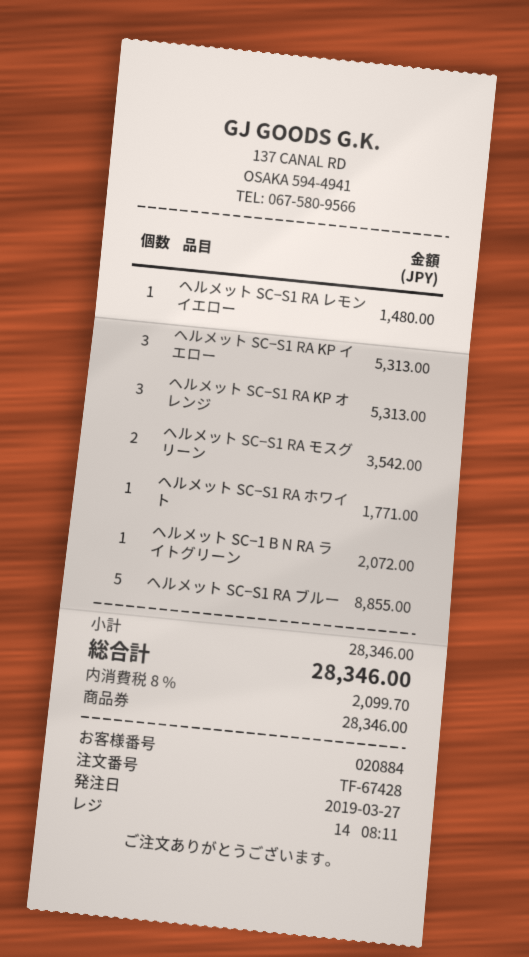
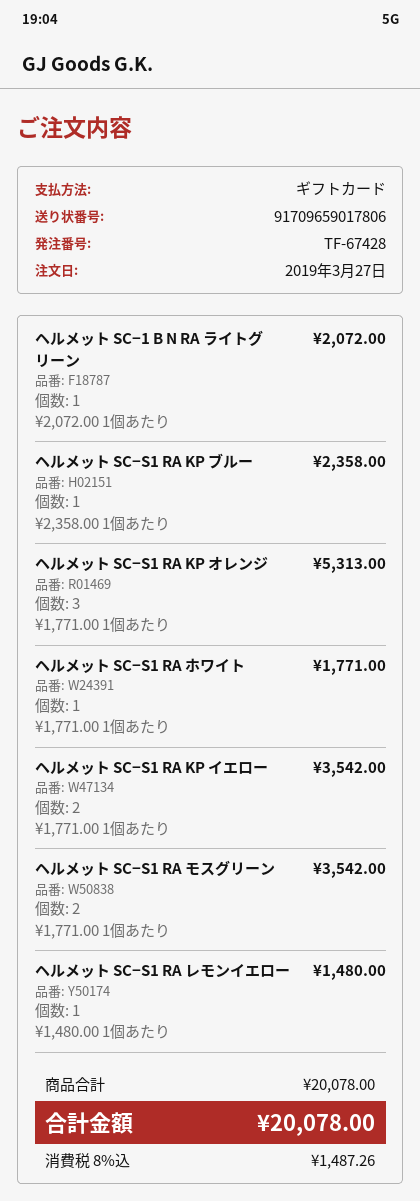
ヘルメット SC−S1 RA KP イエロー: 3 for 5313.00 -> 2 for 3542.00
ヘルメット SC−S1 RA ブルー: 5 for 8855.00 -> none
ヘルメット SC−S1 RA KP ブルー: none -> 1 for 2358.00
subtotal: 28346.00 -> 20078.00
tax: 8% = 2099.70 -> 8% = 1487.26
total: 28346.00 -> 20078.00

